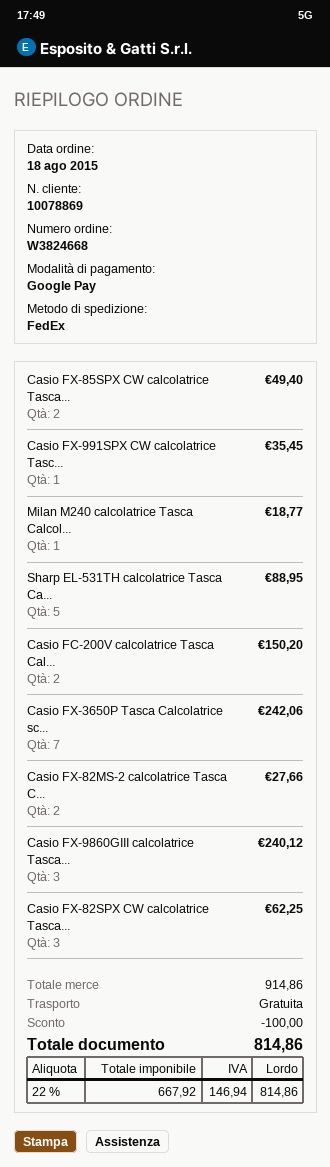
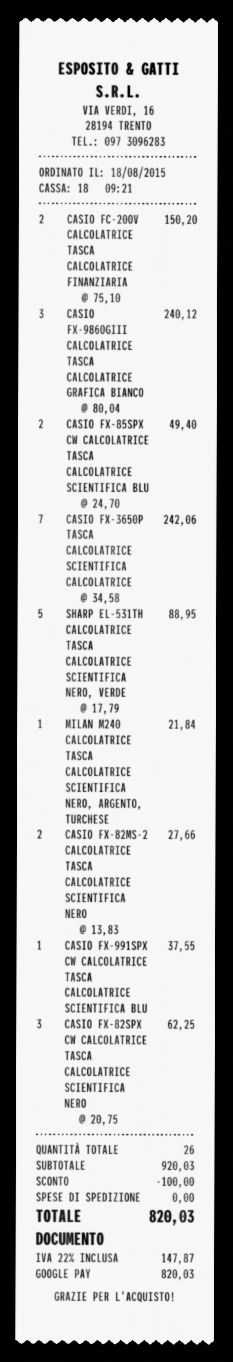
Casio FX-991SPX CW calcolatrice Tasc...: 1 for 35.45 -> 1 for 37.55
Milan M240 calcolatrice Tasca Calcol...: 1 for 18.77 -> 1 for 21.84
subtotal: 914.86 -> 920.03
tax: 22% = 146.94 -> 22% = 147.87
total: 814.86 -> 820.03

